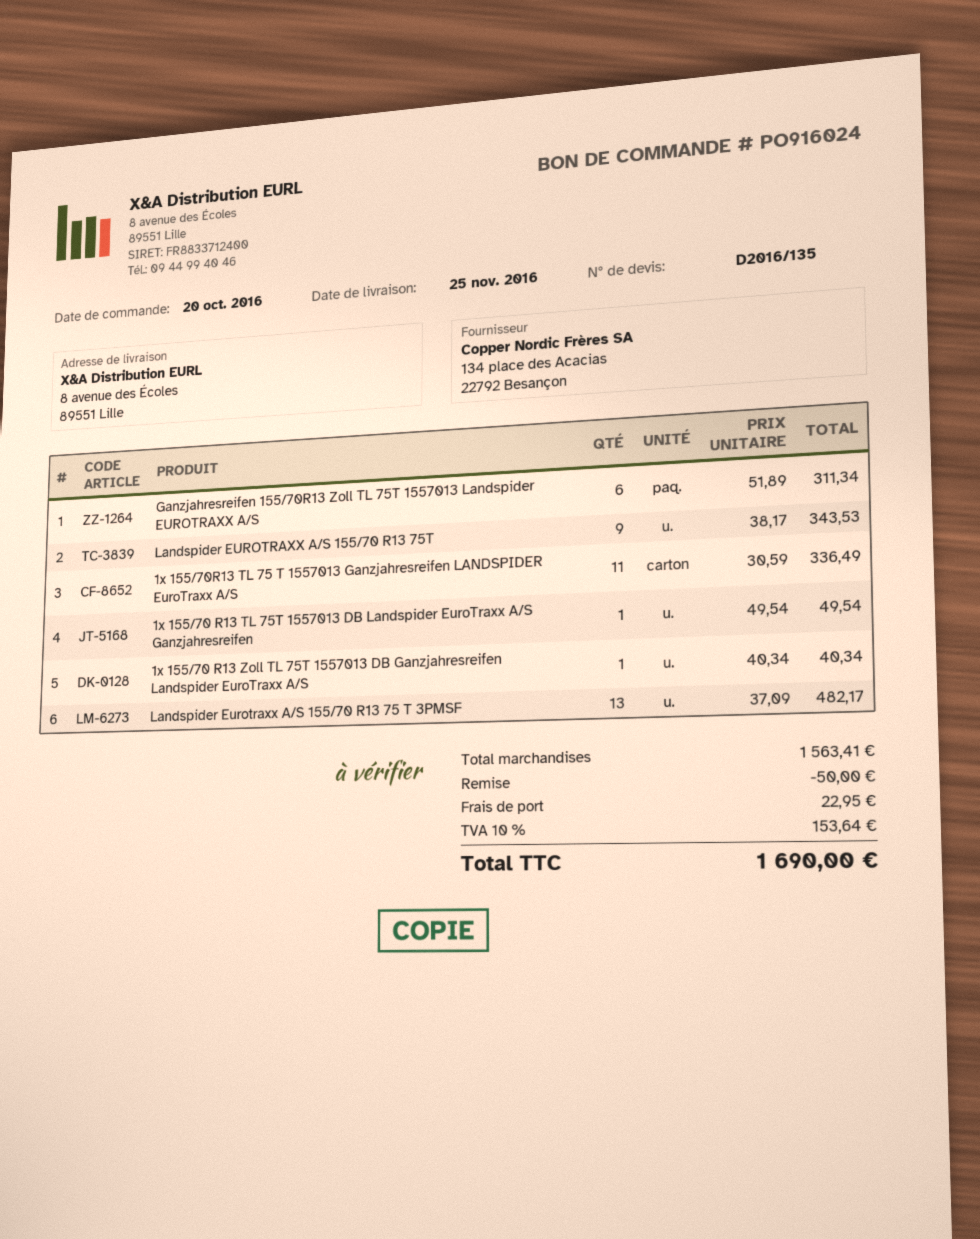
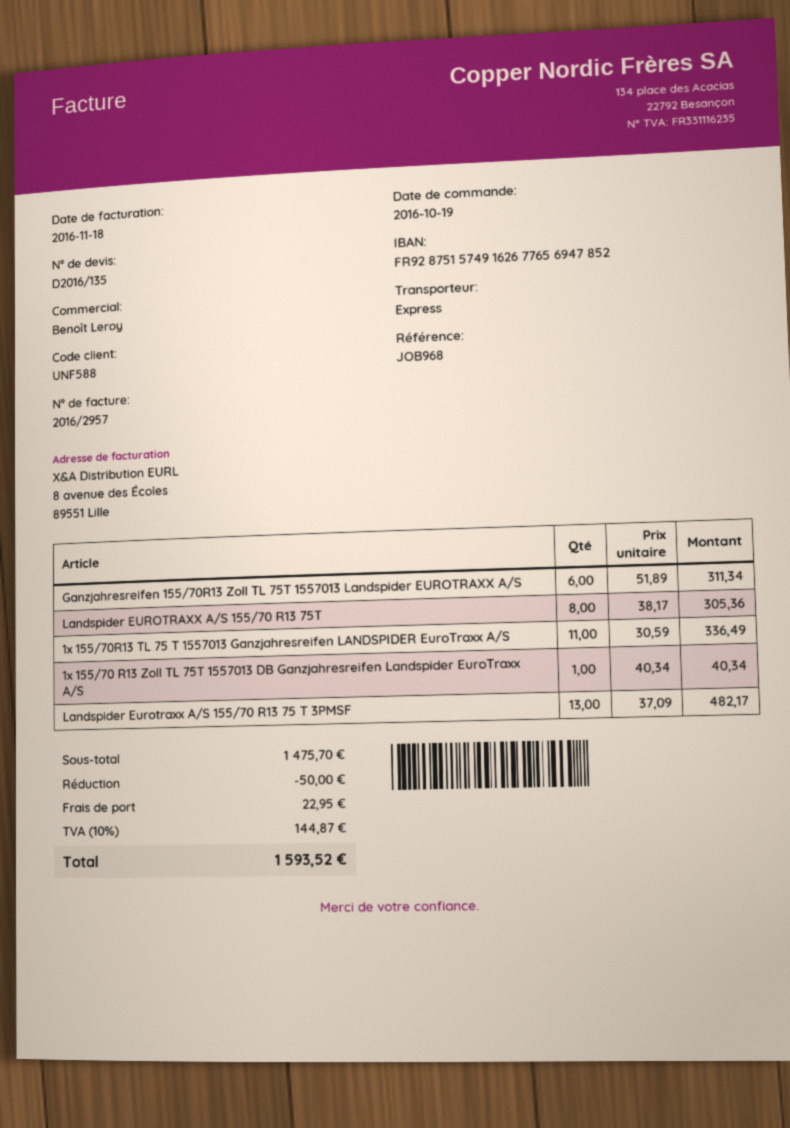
order date: 2016-10-20 -> 2016-10-19
Landspider EUROTRAXX A/S 155/70 R13 75T: 9 x 38.17 = 343.53 -> 8 x 38.17 = 305.36
1x 155/70 R13 TL 75T 1557013 DB Landspider EuroTraxx A/S Ganzjahresreifen: 1 x 49.54 = 49.54 -> none
subtotal: 1563.41 -> 1475.70
tax: 10% = 153.64 -> 10% = 144.87
total: 1690.00 -> 1593.52

